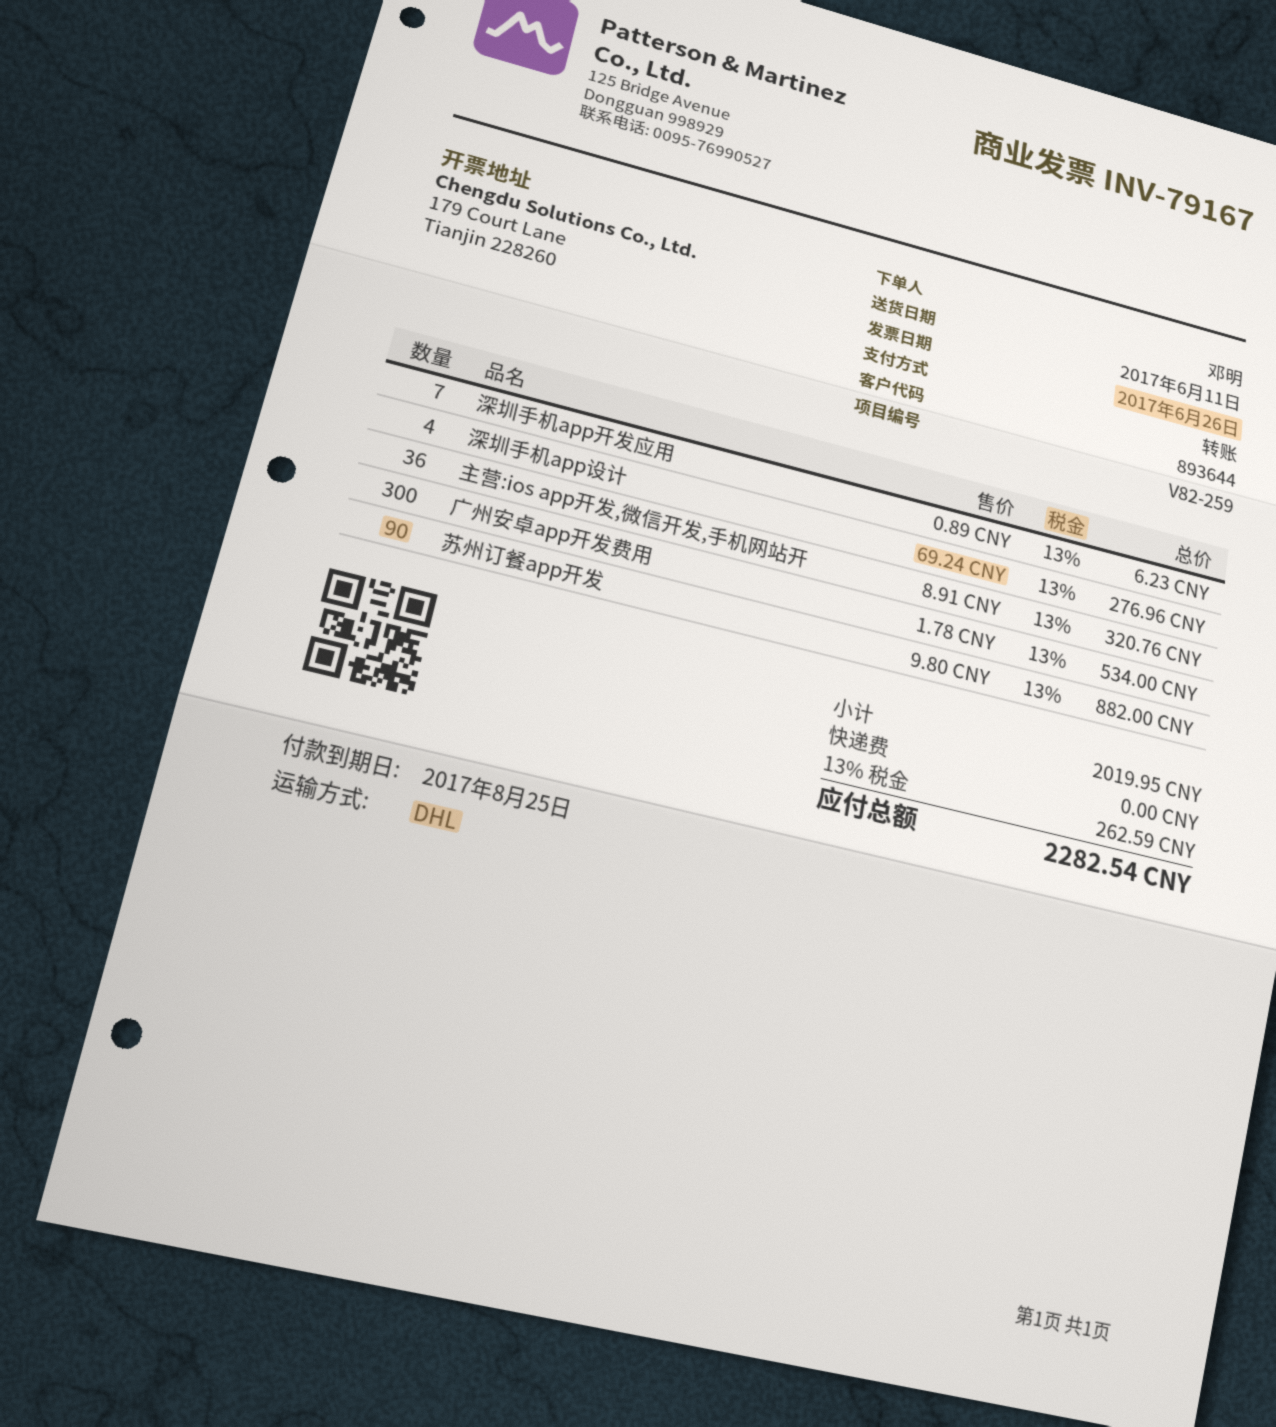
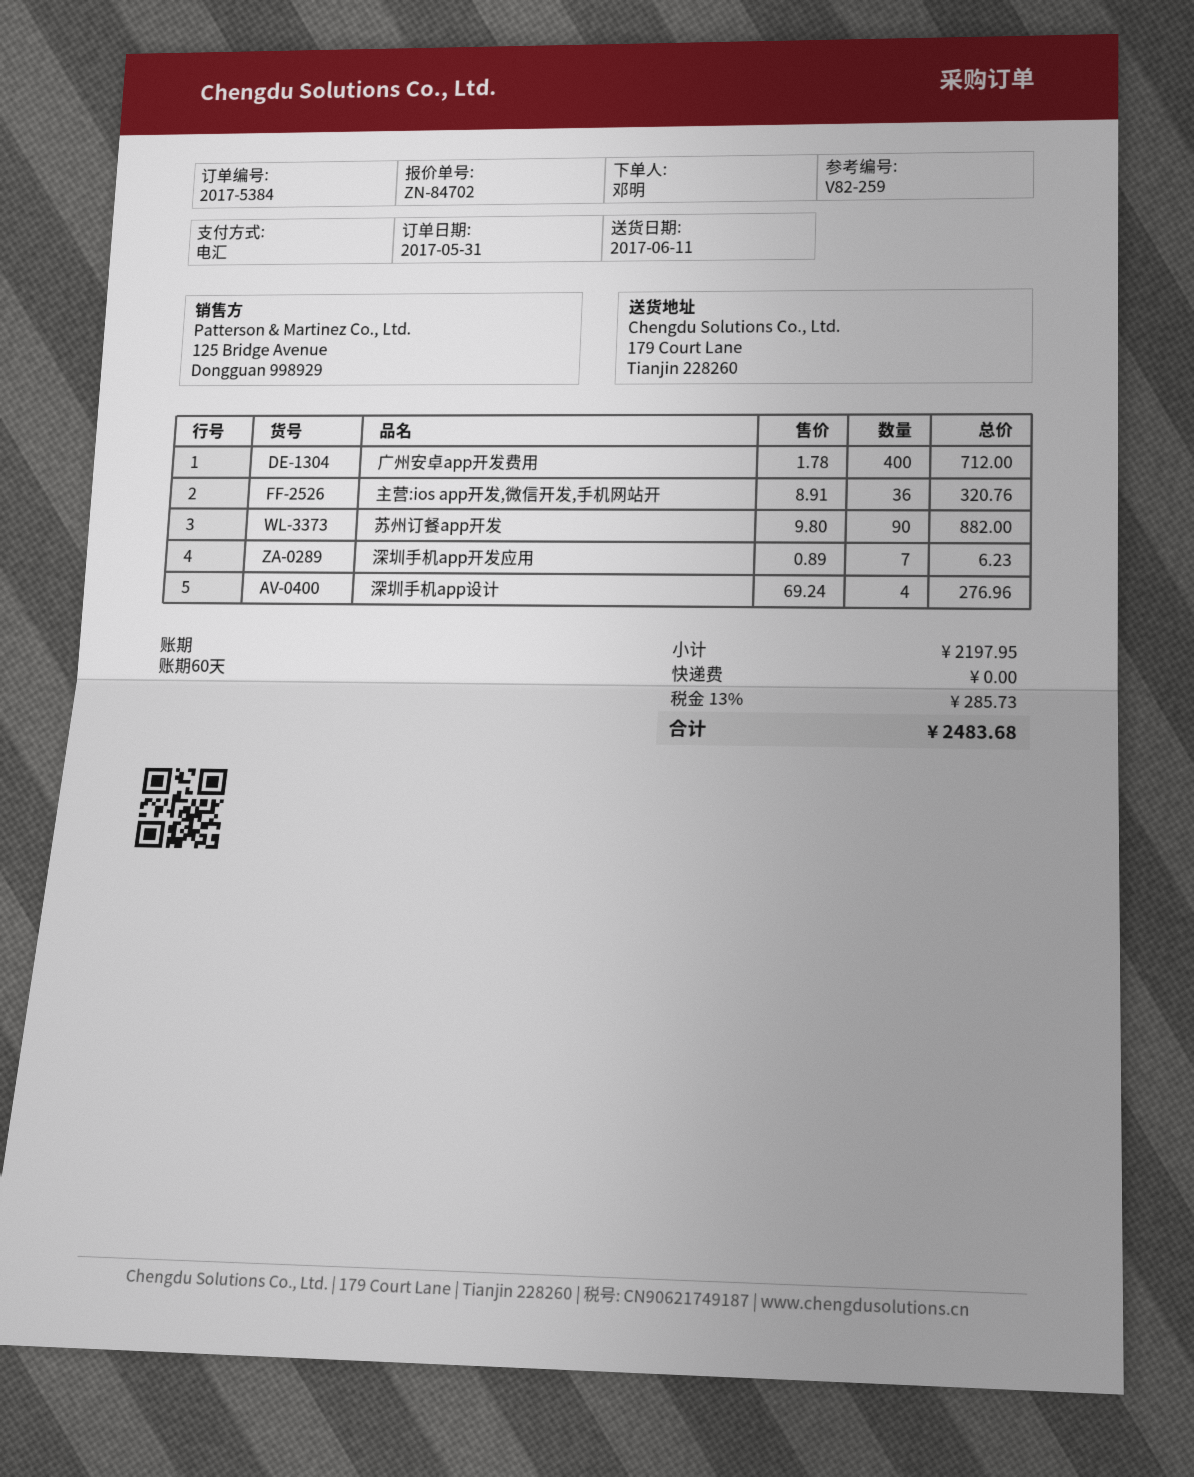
广州安卓app开发费用: 300 x 1.78 = 534.00 -> 400 x 1.78 = 712.00
subtotal: 2019.95 -> 2197.95
tax: 13% = 262.59 -> 13% = 285.73
total: 2282.54 -> 2483.68

